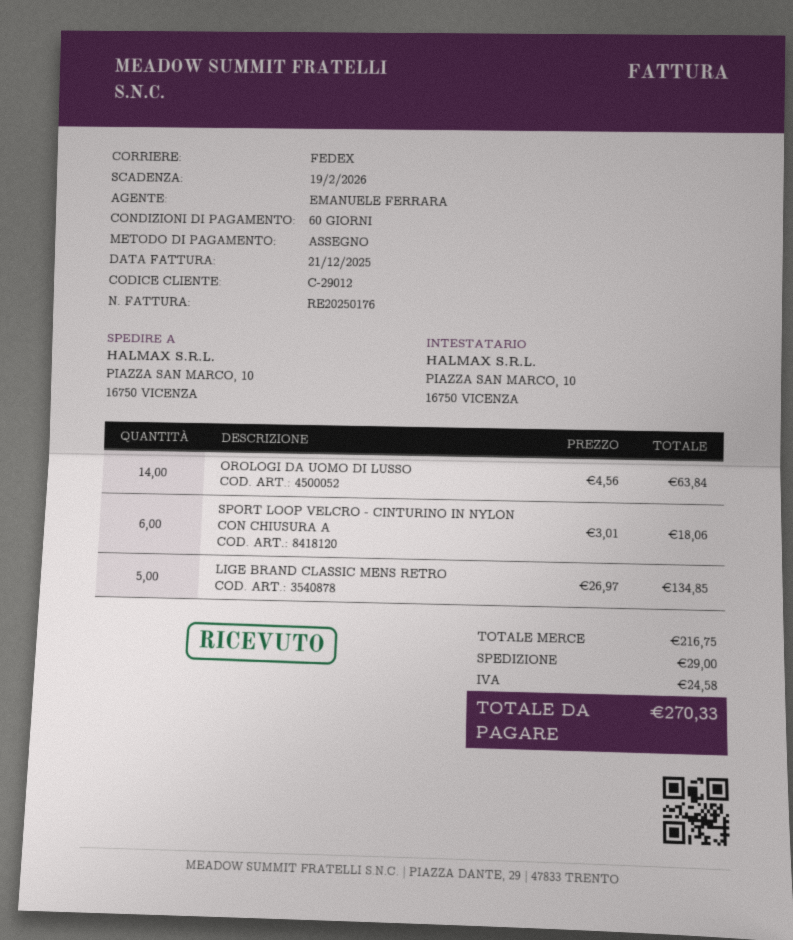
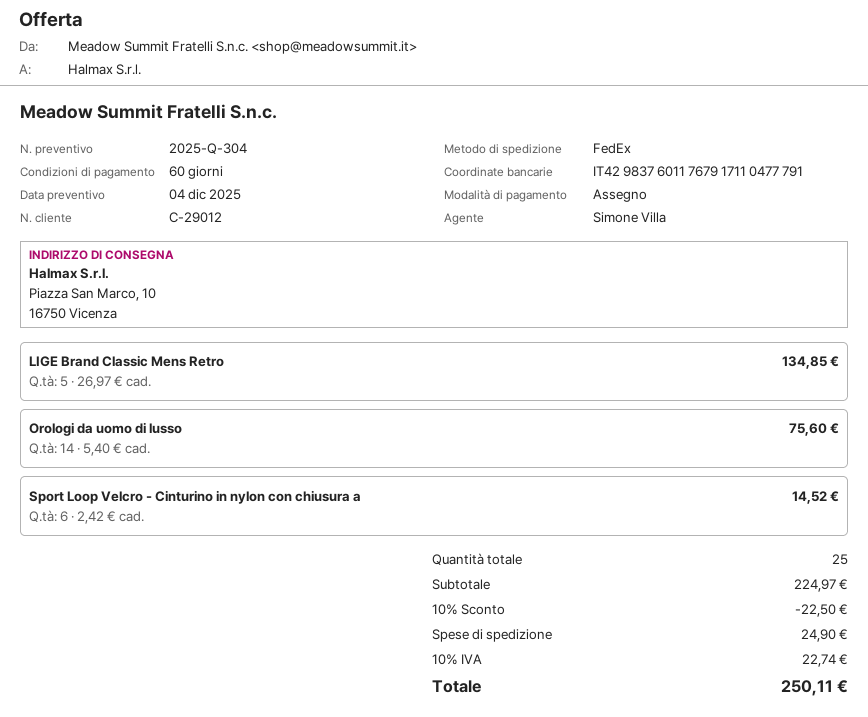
sales rep: EMANUELE FERRARA -> Simone Villa
OROLOGI DA UOMO DI LUSSO: 14 x 4.56 = 63.84 -> 14 x 5.40 = 75.60
SPORT LOOP VELCRO - CINTURINO IN NYLON CON CHIUSURA A: 6 x 3.01 = 18.06 -> 6 x 2.42 = 14.52
subtotal: 216.75 -> 224.97
discount: none -> 10% = 22.50
shipping: 29.00 -> 24.90
tax: 24.58 -> 22.74
total: 270.33 -> 250.11

